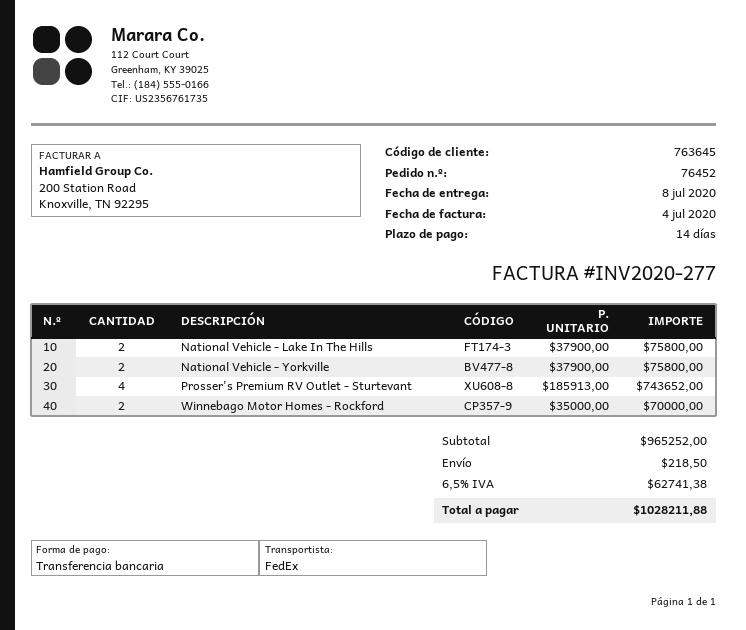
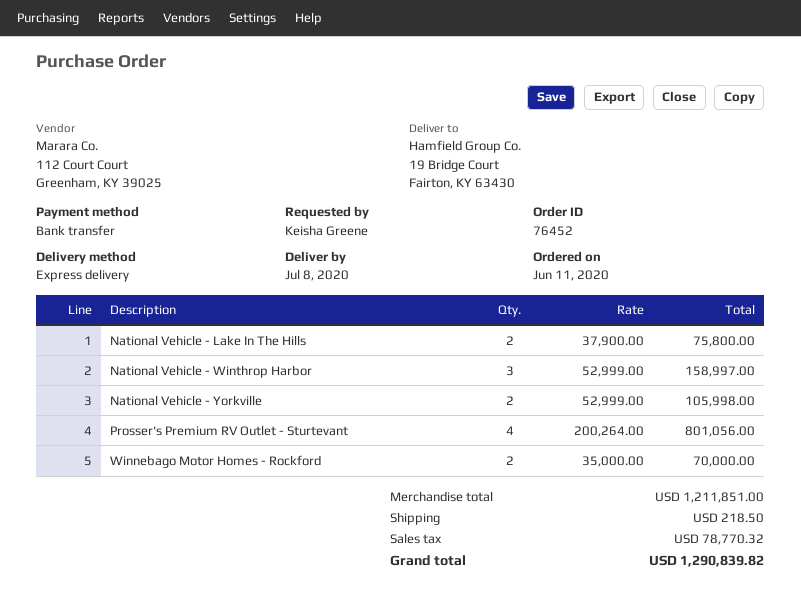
shipping method: FedEx -> express
National Vehicle - Yorkville: 2 x 37900.00 = 75800.00 -> 2 x 52999.00 = 105998.00
Prosser's Premium RV Outlet - Sturtevant: 4 x 185913.00 = 743652.00 -> 4 x 200264.00 = 801056.00
National Vehicle - Winthrop Harbor: none -> 3 x 52999.00 = 158997.00
subtotal: 965252.00 -> 1211851.00
tax: 62741.38 -> 78770.32
total: 1028211.88 -> 1290839.82

